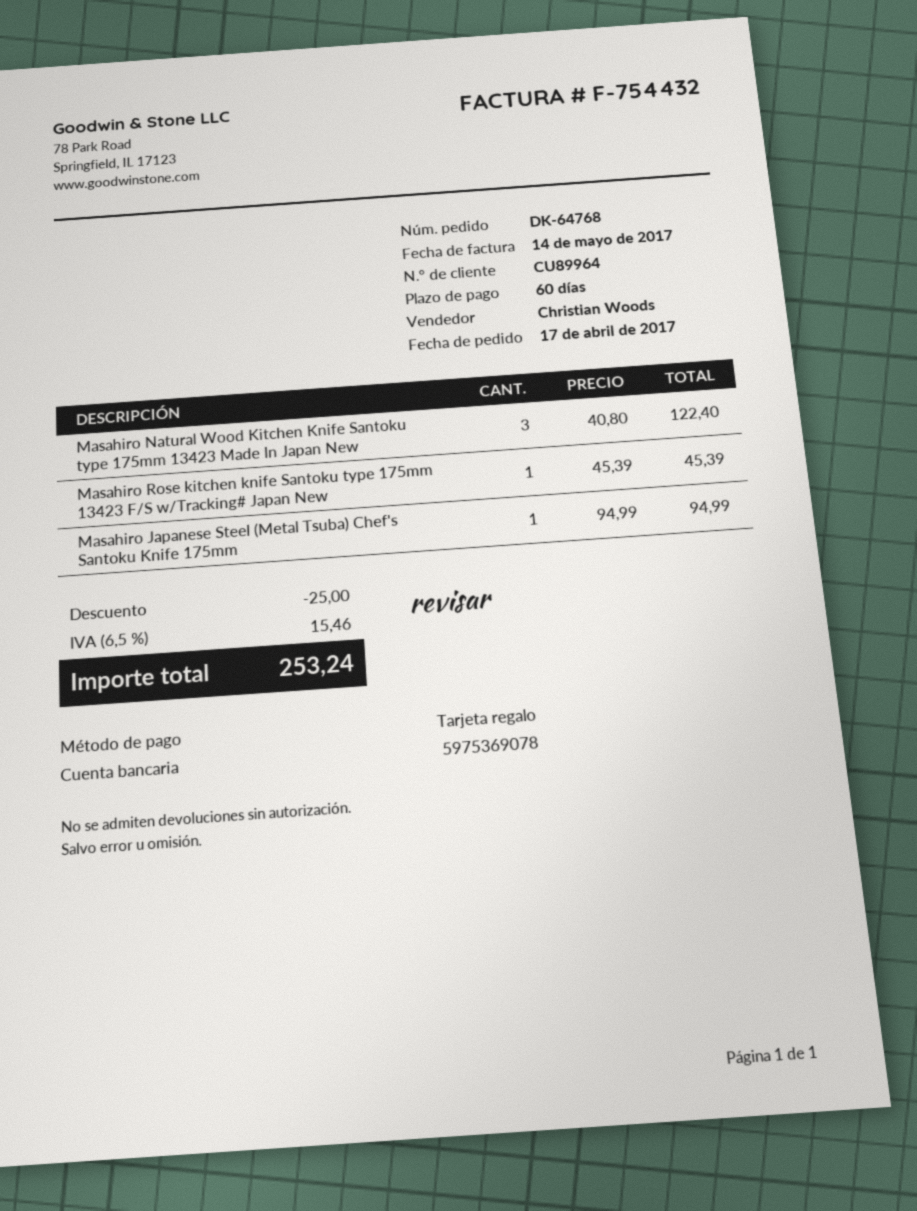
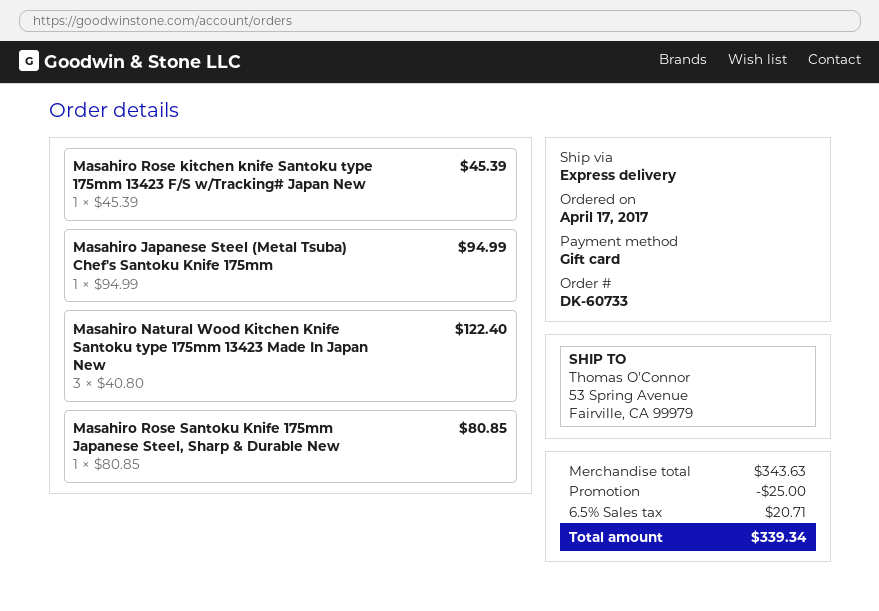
order number: DK-64768 -> DK-60733
Masahiro Rose Santoku Knife 175mm Japanese Steel, Sharp & Durable New: none -> 1 x 80.85 = 80.85
tax: 6.5% = 15.46 -> 6.5% = 20.71
total: 253.24 -> 339.34

